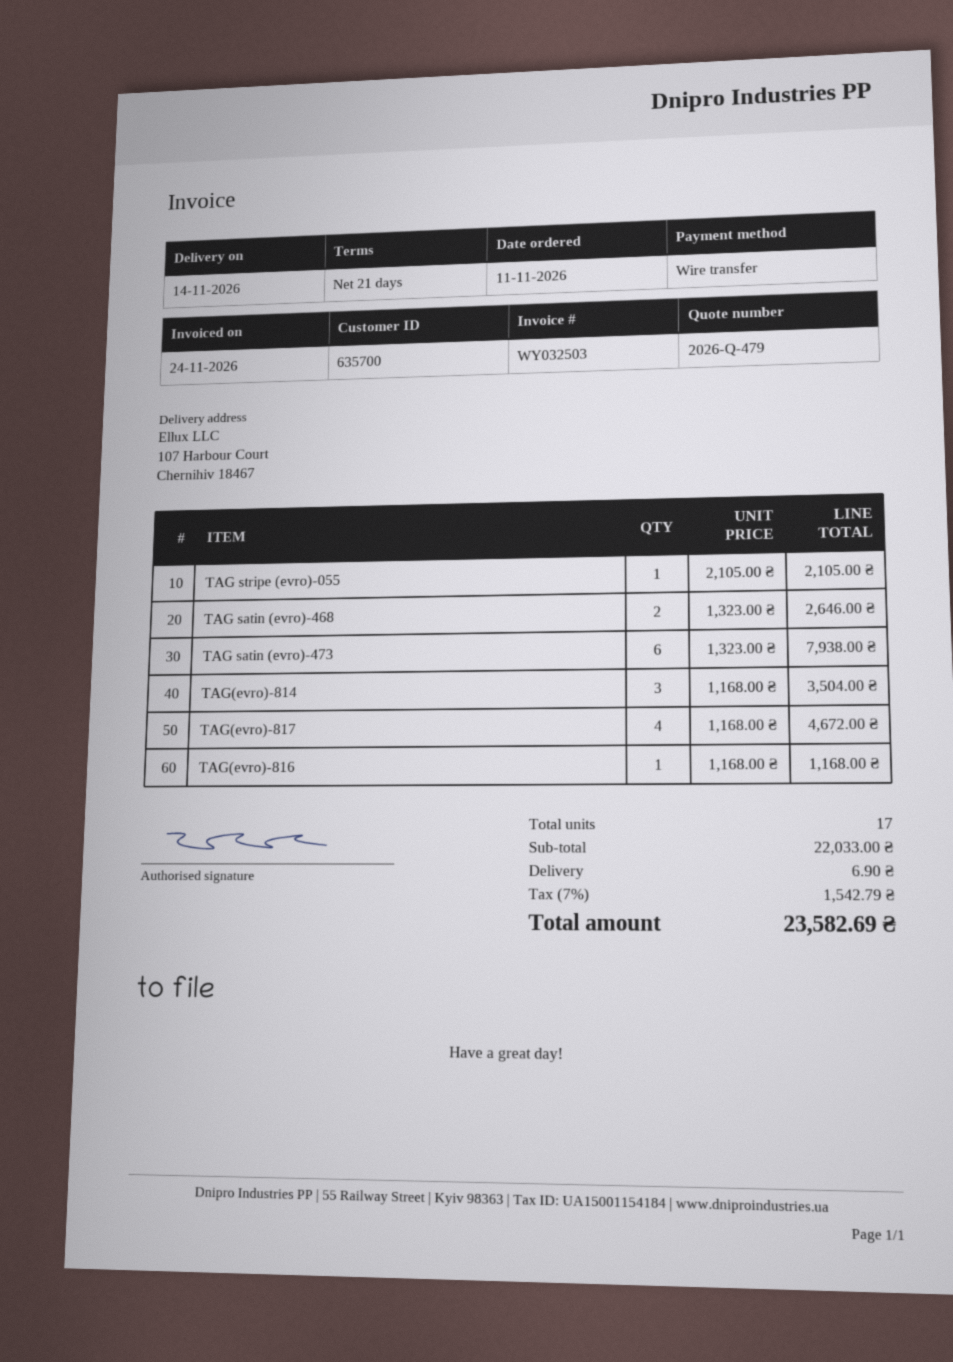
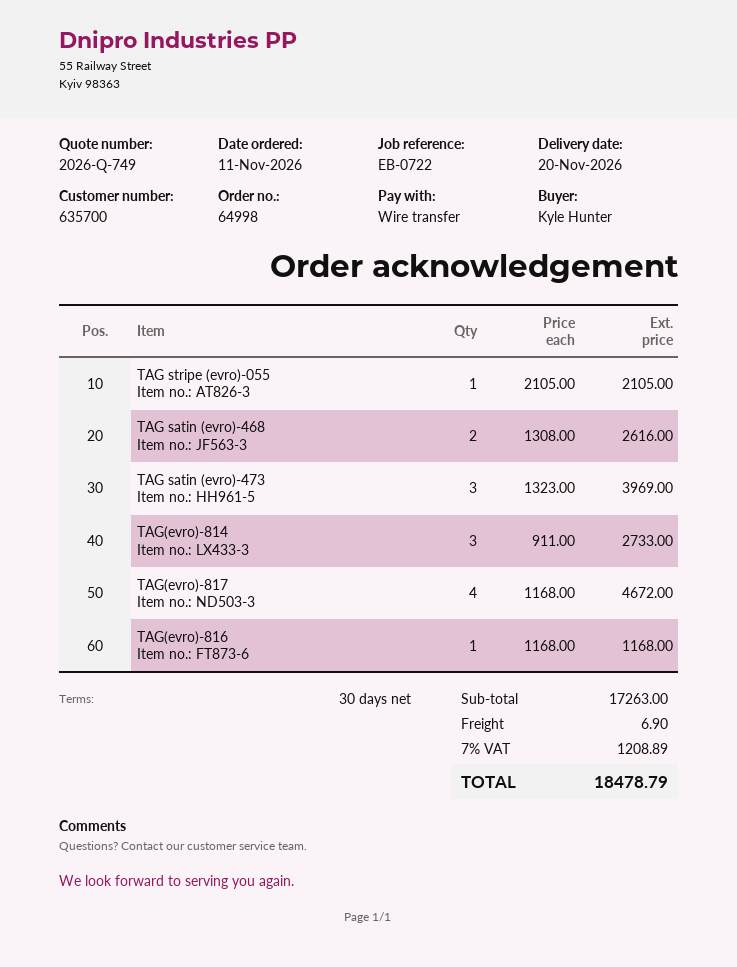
quote number: 2026-Q-479 -> 2026-Q-749
delivery date: 2026-11-14 -> 2026-11-20
payment terms: 21 days -> 30 days
TAG satin (evro)-468: 2 x 1323.00 = 2646.00 -> 2 x 1308.00 = 2616.00
TAG satin (evro)-473: 6 x 1323.00 = 7938.00 -> 3 x 1323.00 = 3969.00
TAG(evro)-814: 3 x 1168.00 = 3504.00 -> 3 x 911.00 = 2733.00
subtotal: 22033.00 -> 17263.00
tax: 7% = 1542.79 -> 7% = 1208.89
total: 23582.69 -> 18478.79

